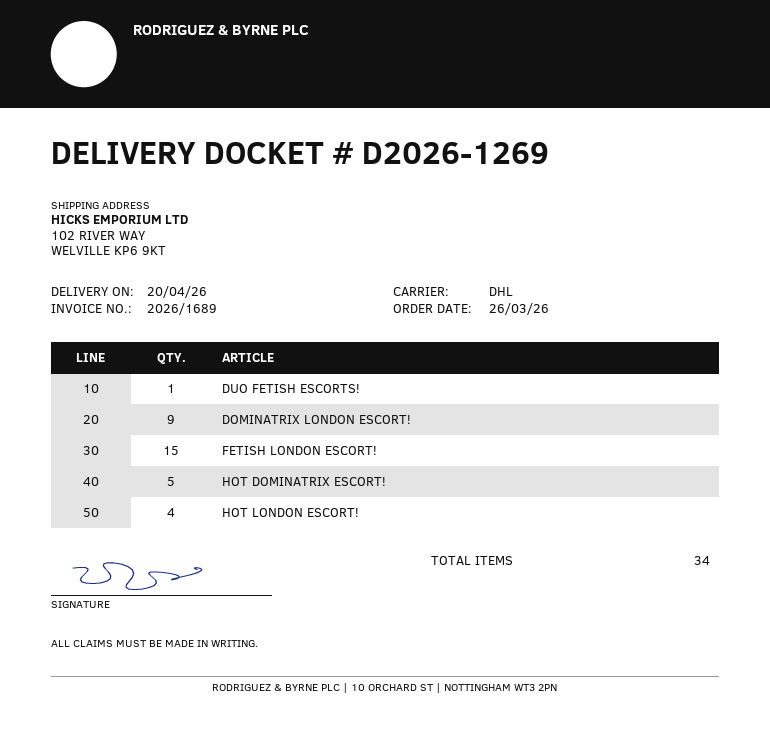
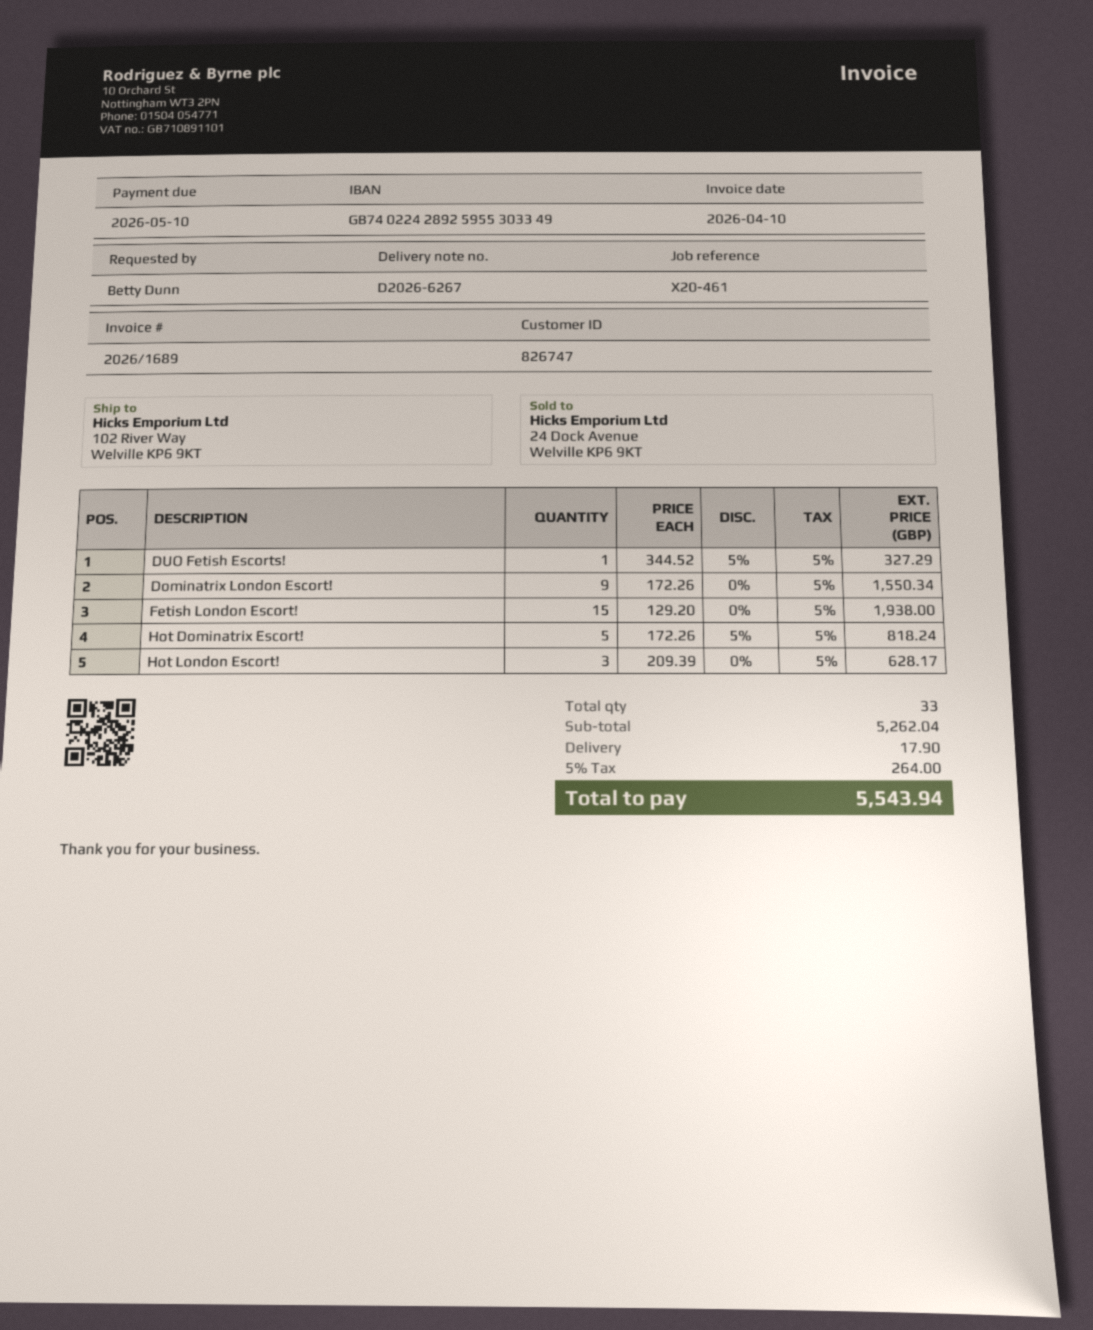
delivery note number: D2026-1269 -> D2026-6267
HOT LONDON ESCORT!: 4 -> 3
total quantity: 34 -> 33

